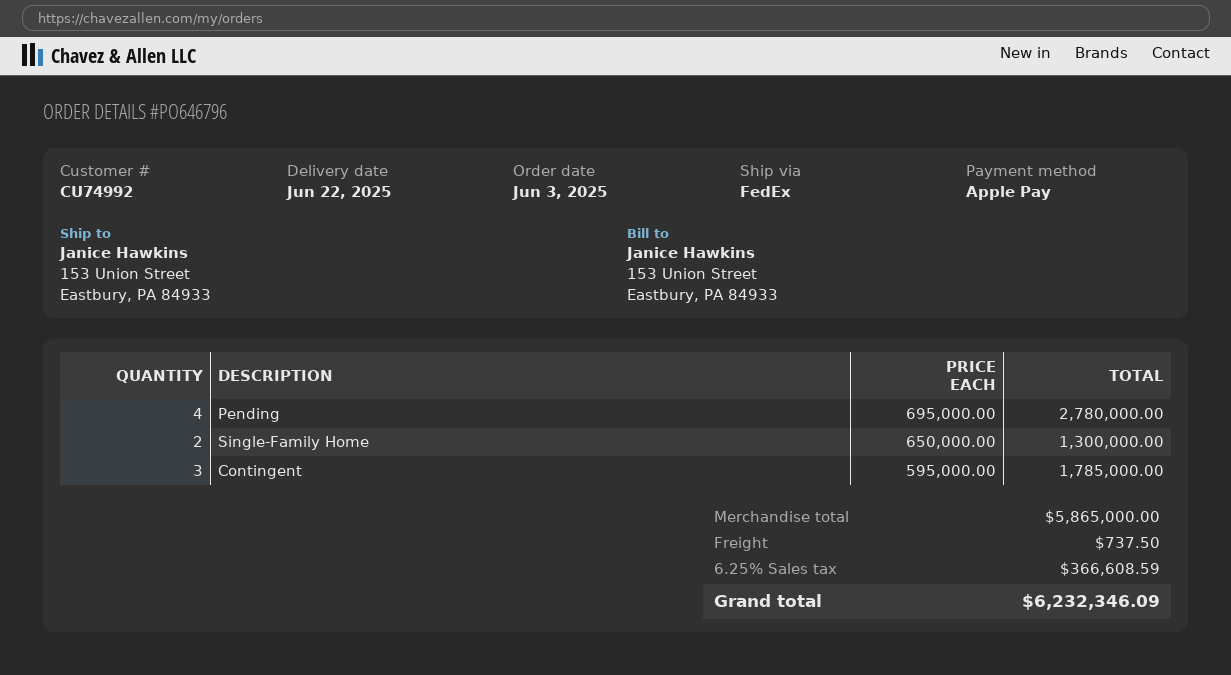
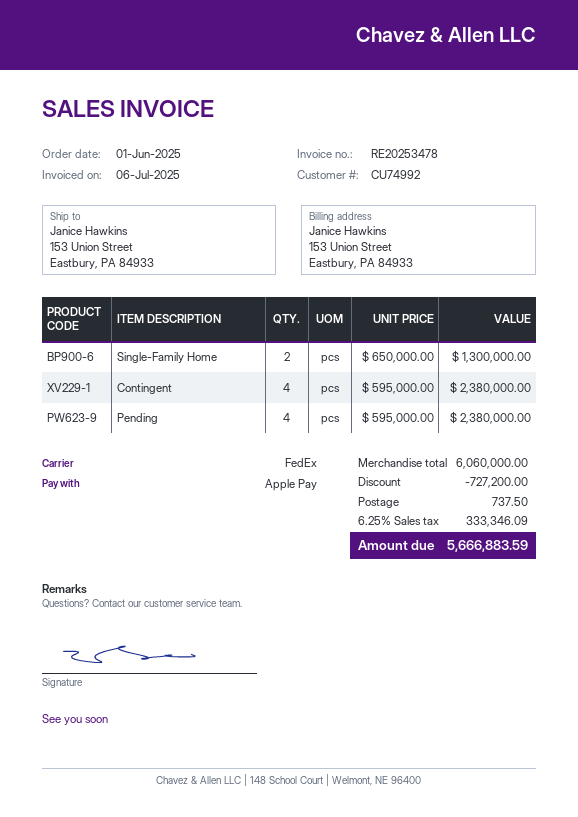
order date: 2025-06-03 -> 2025-06-01
Pending: 4 x 695000.00 = 2780000.00 -> 4 x 595000.00 = 2380000.00
Contingent: 3 x 595000.00 = 1785000.00 -> 4 x 595000.00 = 2380000.00
subtotal: 5865000.00 -> 6060000.00
discount: none -> 727200.00
tax: 6.25% = 366608.59 -> 6.25% = 333346.09
total: 6232346.09 -> 5666883.59

